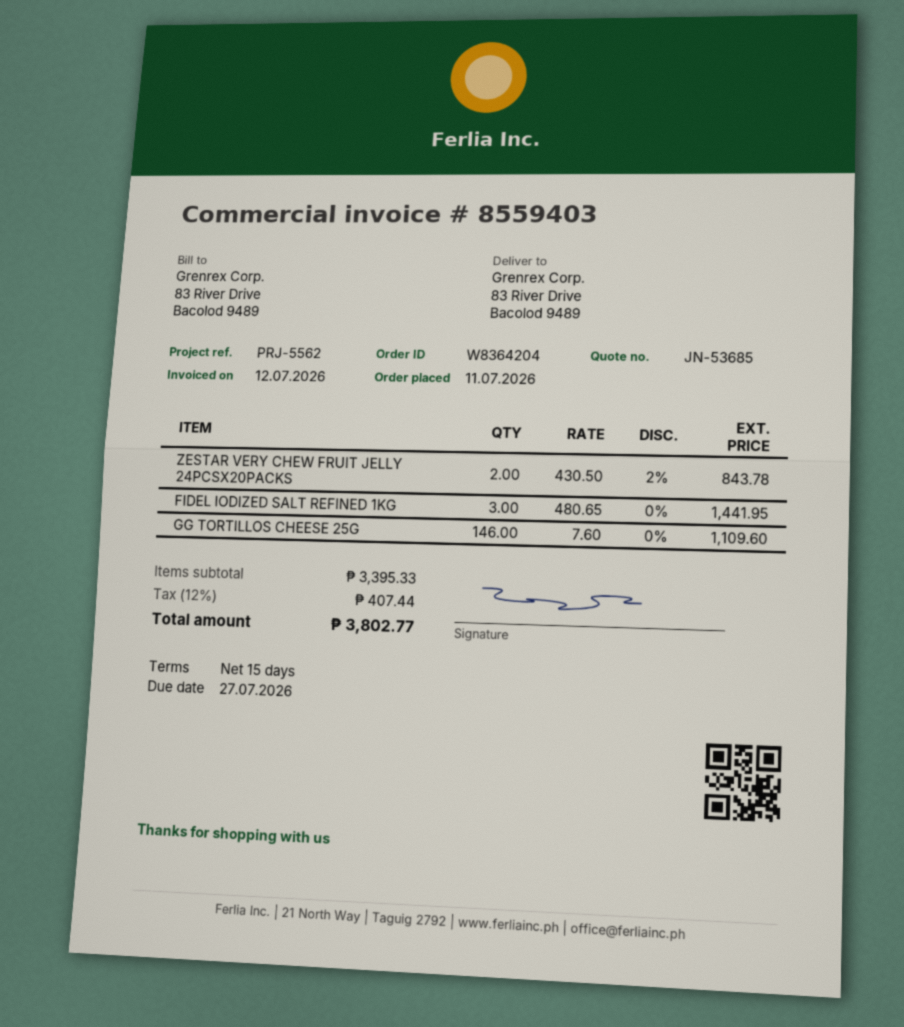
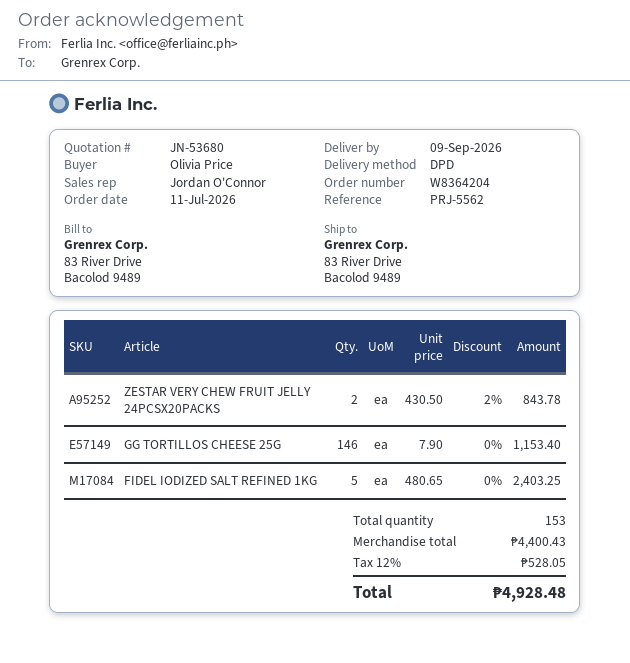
quote number: JN-53685 -> JN-53680
FIDEL IODIZED SALT REFINED 1KG: 3 x 480.65 = 1441.95 -> 5 x 480.65 = 2403.25
GG TORTILLOS CHEESE 25G: 146 x 7.60 = 1109.60 -> 146 x 7.90 = 1153.40
subtotal: 3395.33 -> 4400.43
tax: 12% = 407.44 -> 12% = 528.05
total: 3802.77 -> 4928.48

